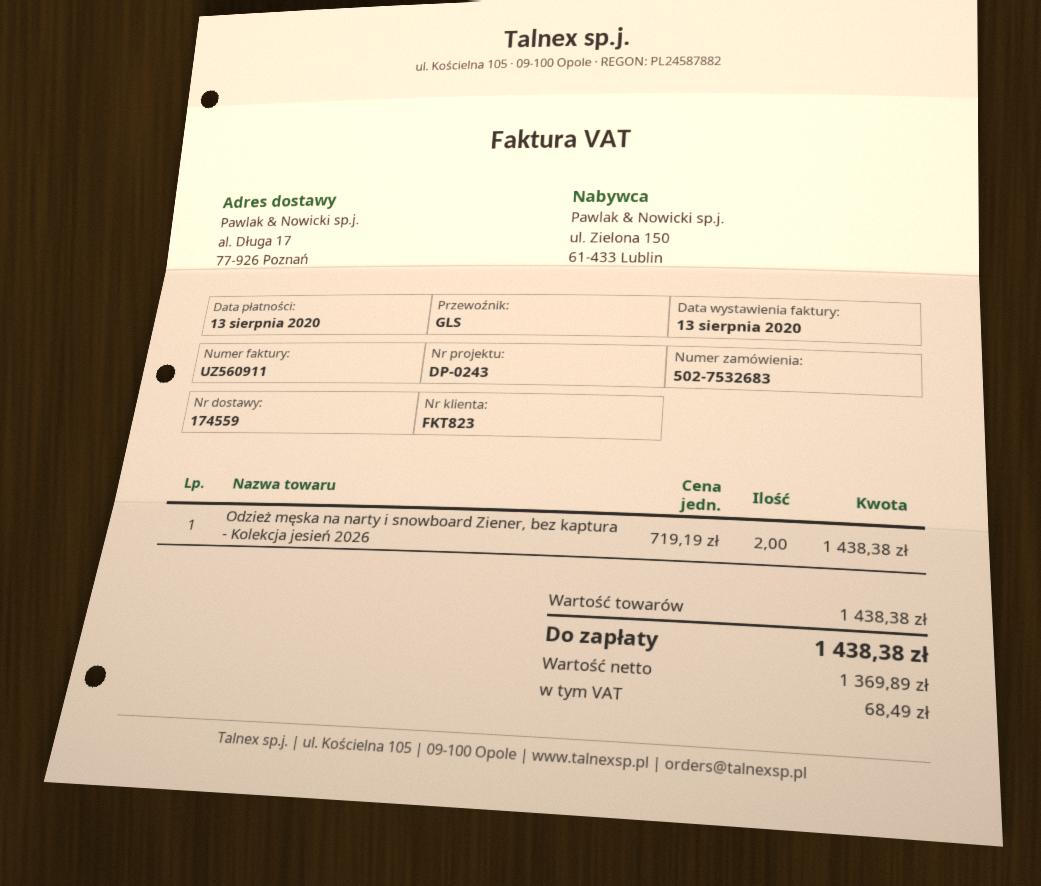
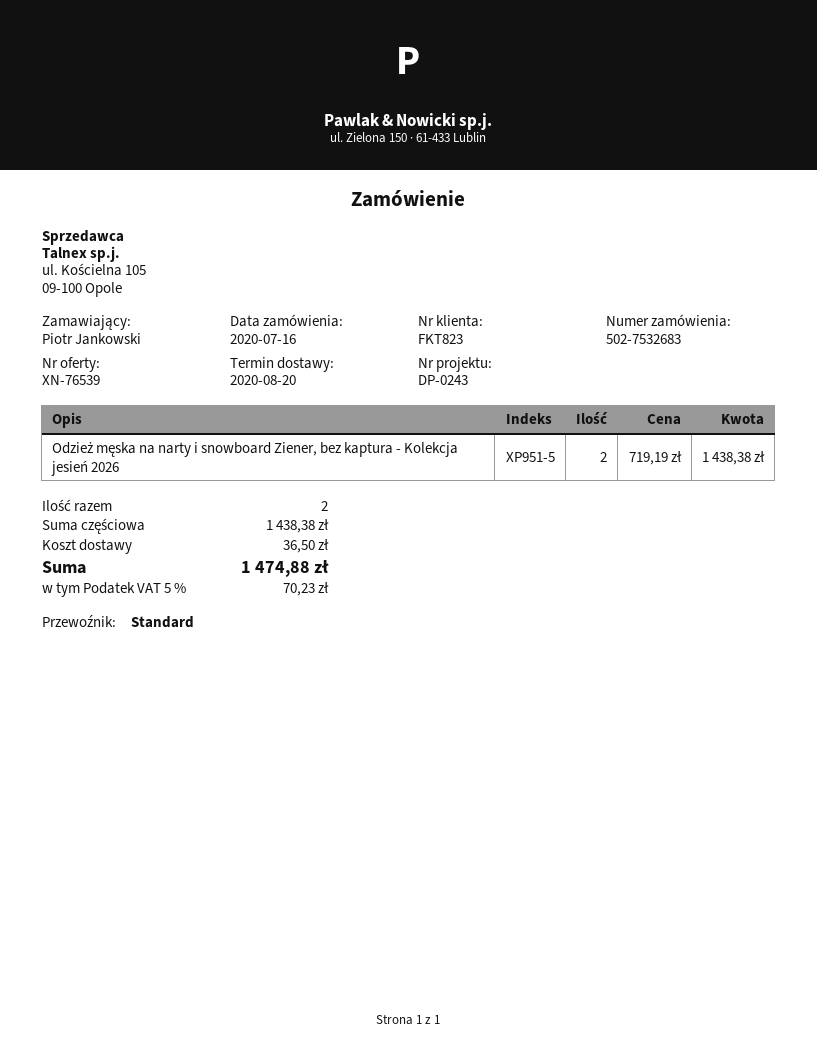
shipping method: GLS -> standard
shipping: none -> 36.50
tax: 68.49 -> 70.23
total: 1438.38 -> 1474.88

